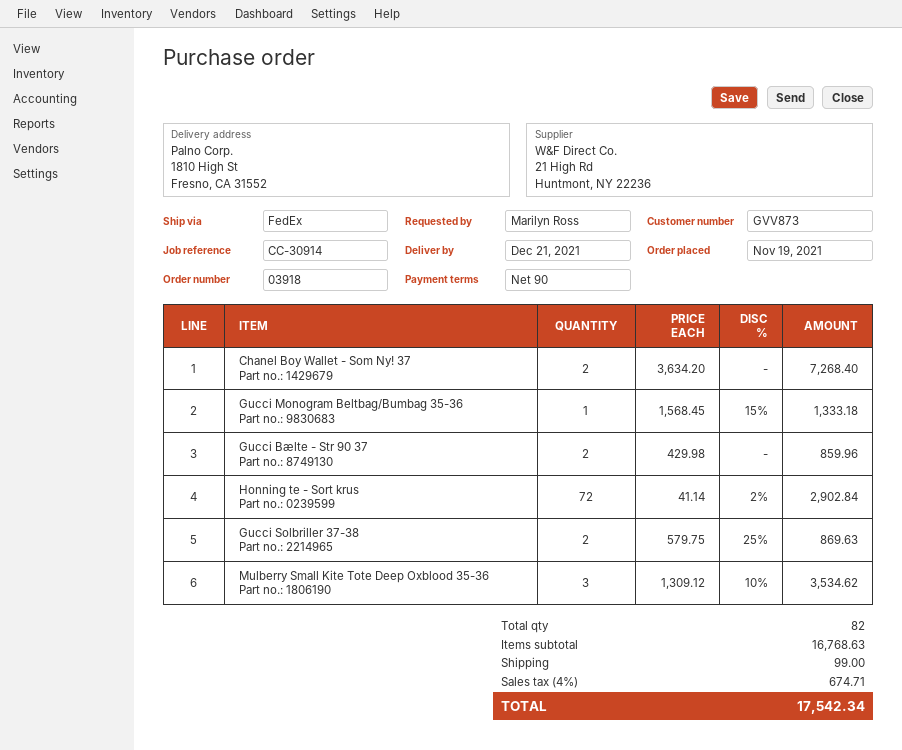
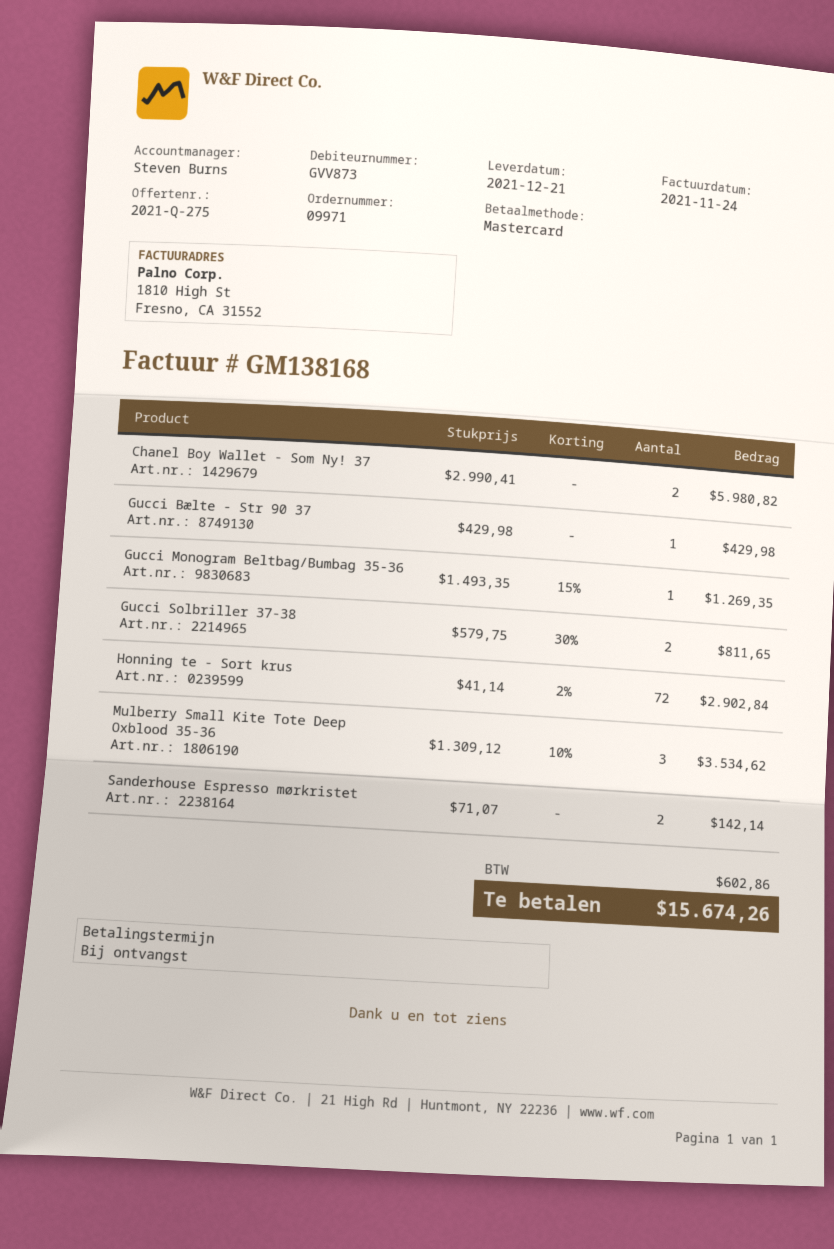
order number: 03918 -> 09971
payment terms: 90 days -> on receipt
Chanel Boy Wallet - Som Ny! 37: 2 x 3634.20 = 7268.40 -> 2 x 2990.41 = 5980.82
Gucci Monogram Beltbag/Bumbag 35-36: 1 x 1568.45 - 15% = 1333.18 -> 1 x 1493.35 - 15% = 1269.35
Gucci Bælte - Str 90 37: 2 x 429.98 = 859.96 -> 1 x 429.98 = 429.98
Gucci Solbriller 37-38: 2 x 579.75 - 25% = 869.63 -> 2 x 579.75 - 30% = 811.65
Sanderhouse Espresso mørkristet: none -> 2 x 71.07 = 142.14
shipping: 99.00 -> none
tax: 674.71 -> 602.86
total: 17542.34 -> 15674.26

